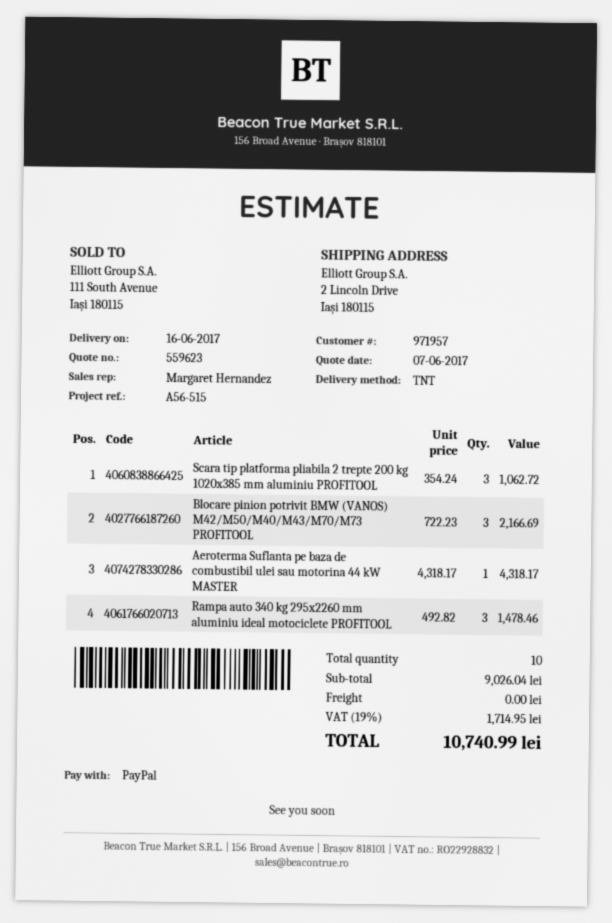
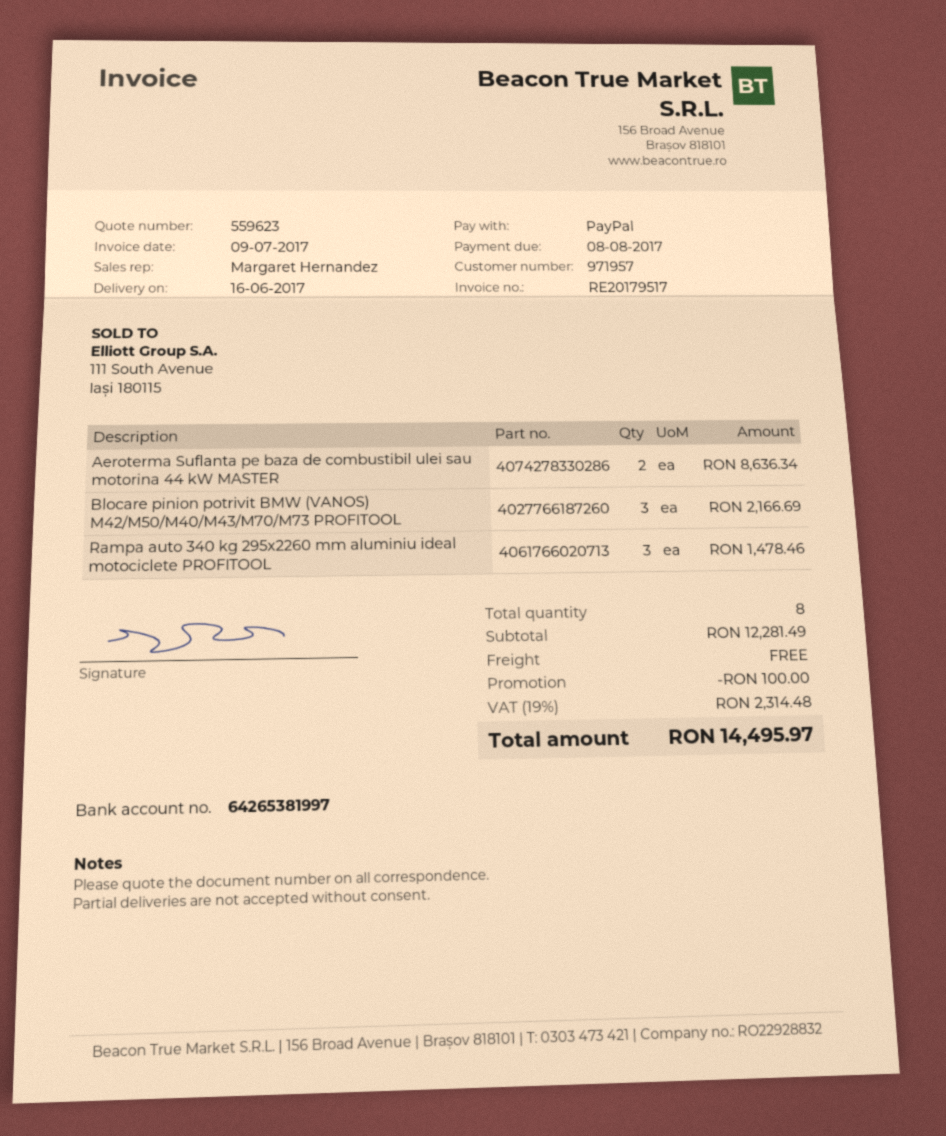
Scara tip platforma pliabila 2 trepte 200 kg 1020x385 mm aluminiu PROFITOOL: 3 for 1062.72 -> none
Aeroterma Suflanta pe baza de combustibil ulei sau motorina 44 kW MASTER: 1 for 4318.17 -> 2 for 8636.34
total quantity: 10 -> 8
subtotal: 9026.04 -> 12281.49
discount: none -> 100.00
tax: 19% = 1714.95 -> 19% = 2314.48
total: 10740.99 -> 14495.97

